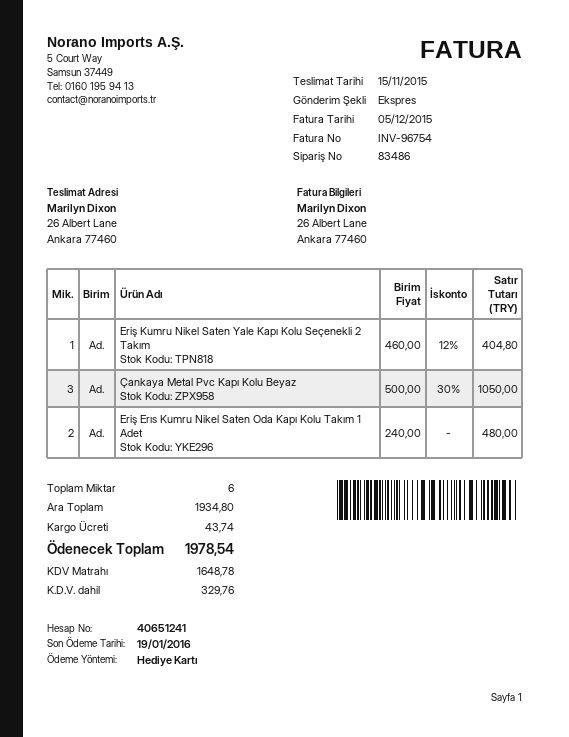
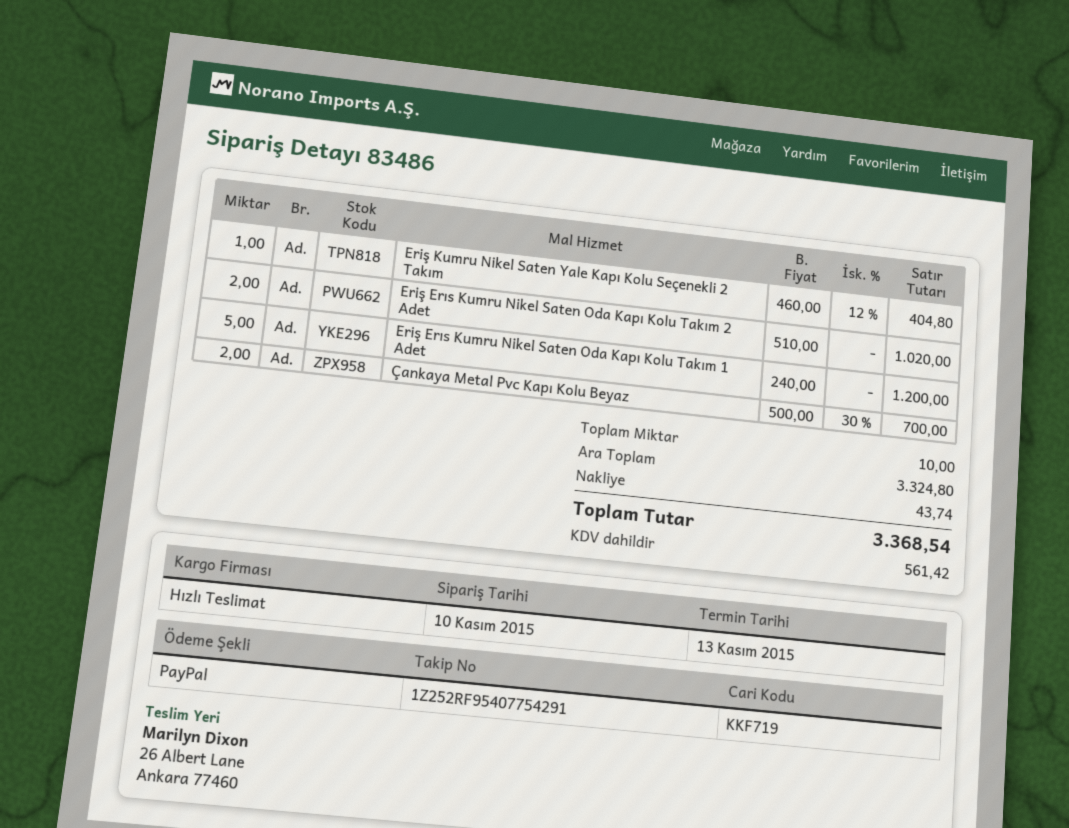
delivery date: 2015-11-15 -> 2015-11-13
payment method: gift card -> PayPal
Çankaya Metal Pvc Kapı Kolu Beyaz: 3 x 500.00 - 30% = 1050.00 -> 2 x 500.00 - 30% = 700.00
Eriş Erıs Kumru Nikel Saten Oda Kapı Kolu Takım 1 Adet: 2 x 240.00 = 480.00 -> 5 x 240.00 = 1200.00
Eriş Erıs Kumru Nikel Saten Oda Kapı Kolu Takım 2 Adet: none -> 2 x 510.00 = 1020.00
total quantity: 6 -> 10
subtotal: 1934.80 -> 3324.80
tax: 329.76 -> 561.42
total: 1978.54 -> 3368.54

